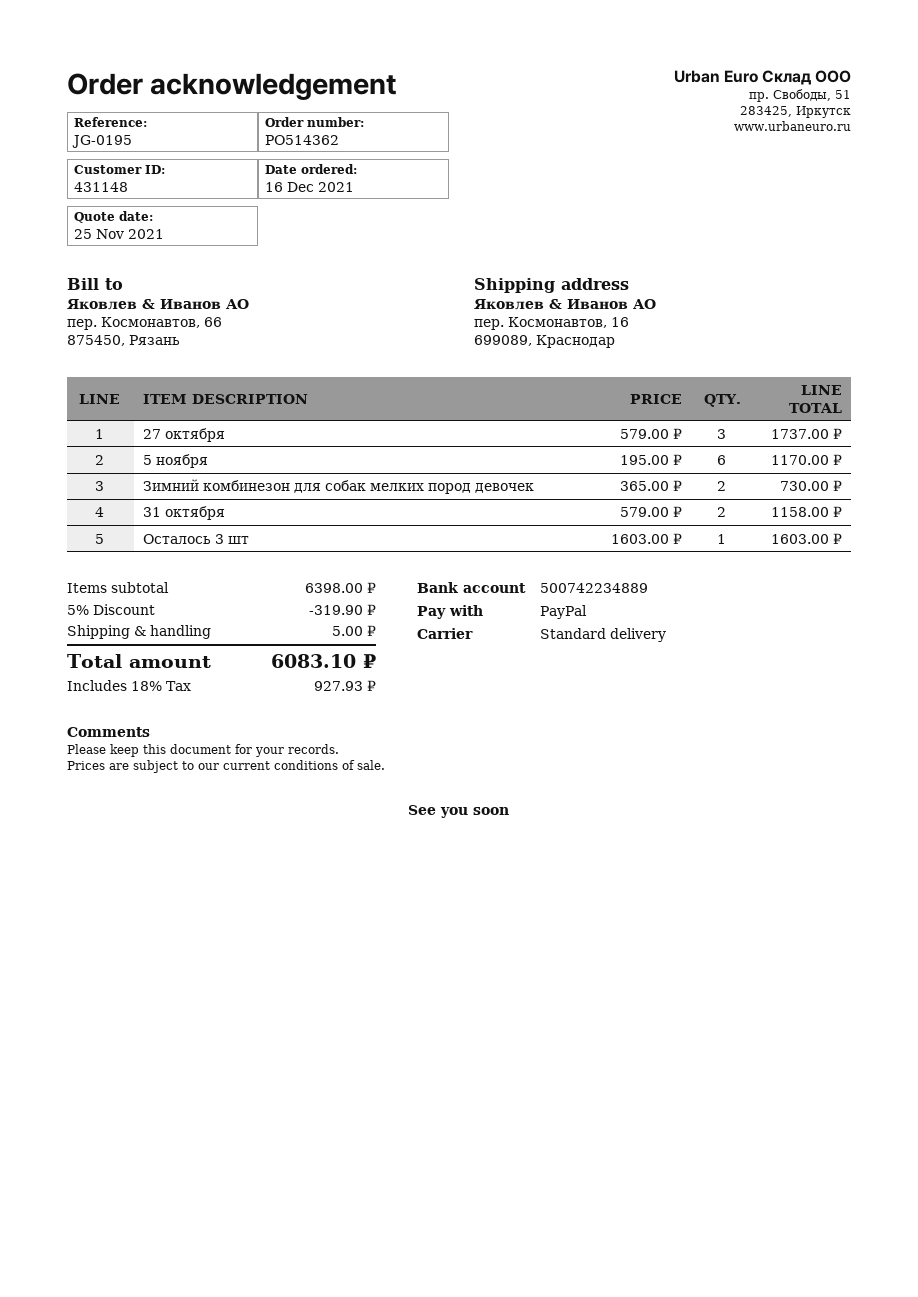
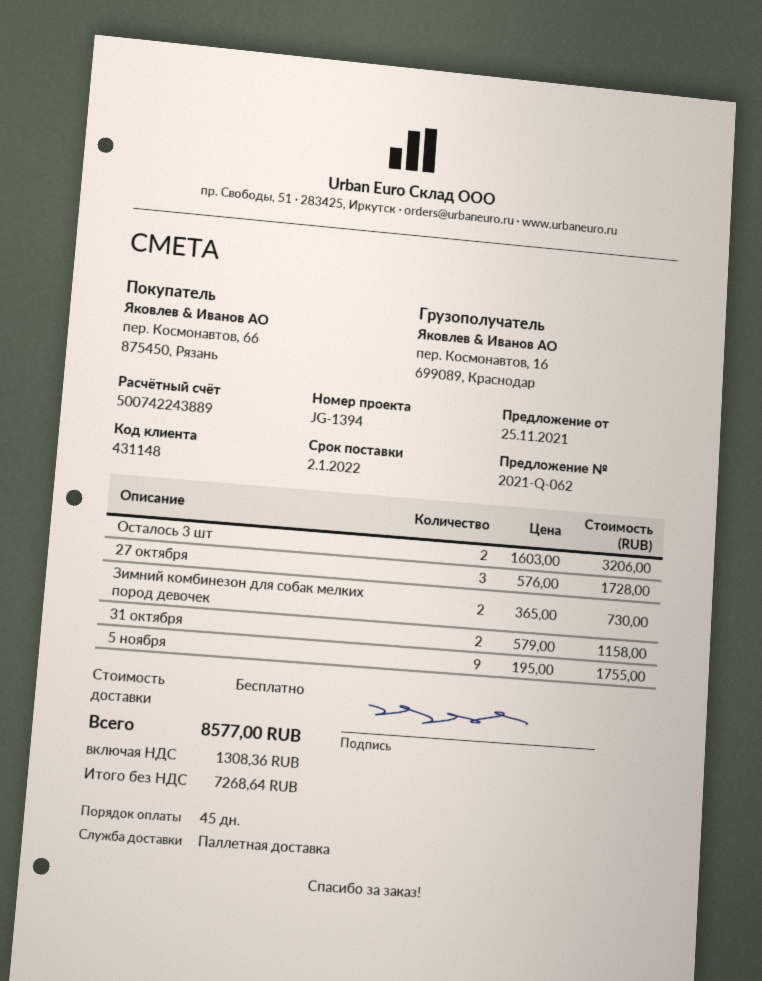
reference: JG-0195 -> JG-1394
bank account: 500742234889 -> 500742243889
shipping method: standard -> pallet freight
27 октября: 3 x 579.00 = 1737.00 -> 3 x 576.00 = 1728.00
5 ноября: 6 x 195.00 = 1170.00 -> 9 x 195.00 = 1755.00
Осталось 3 шт: 1 x 1603.00 = 1603.00 -> 2 x 1603.00 = 3206.00
discount: 5% = 319.90 -> none
shipping: 5.00 -> 0.00
tax: 927.93 -> 1308.36
total: 6083.10 -> 8577.00

